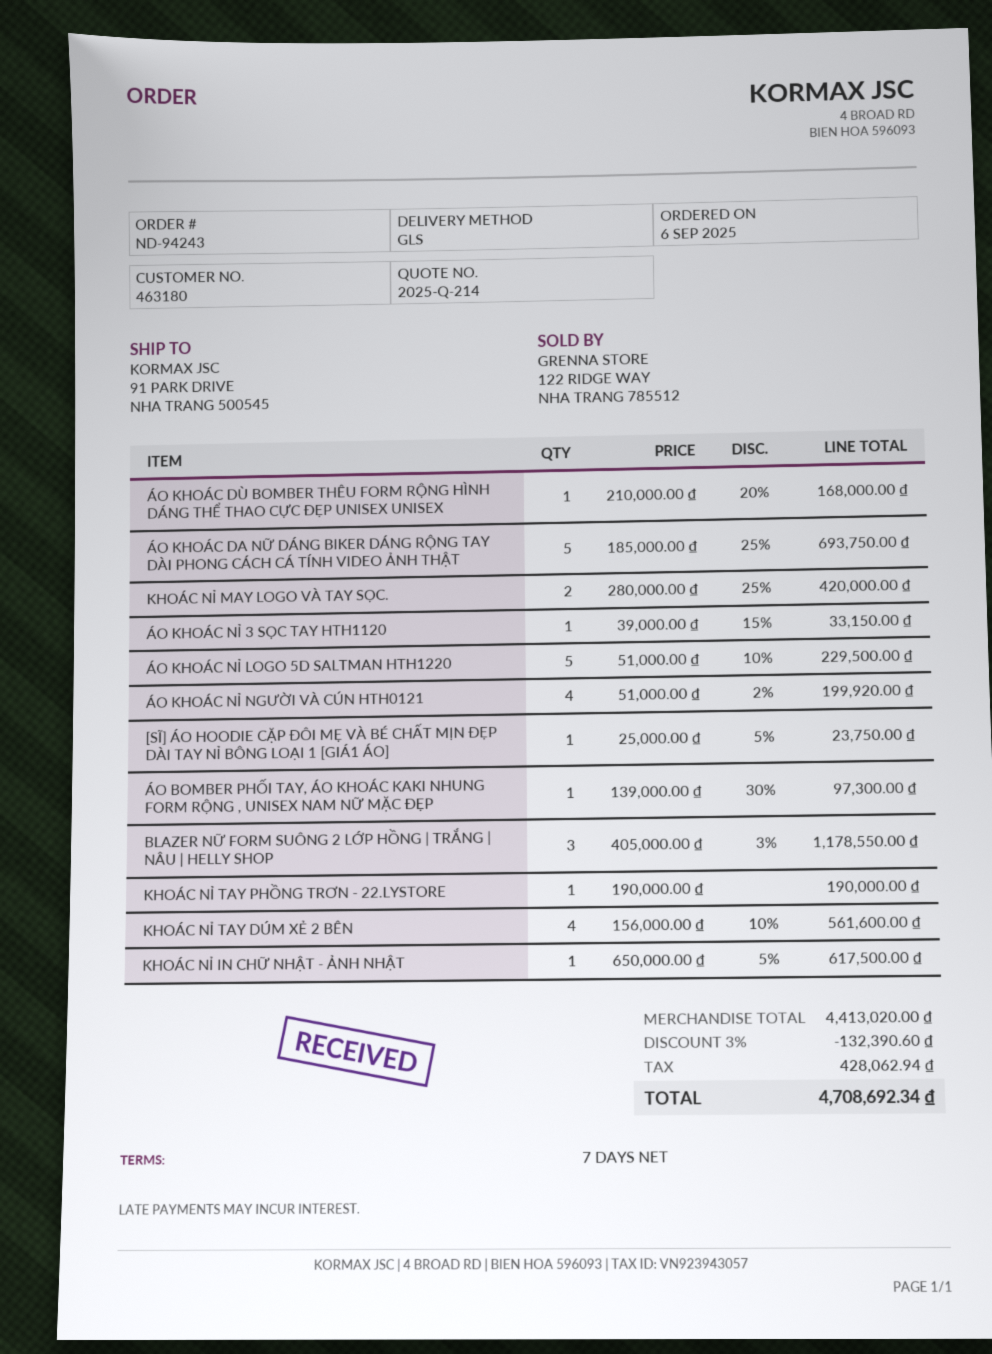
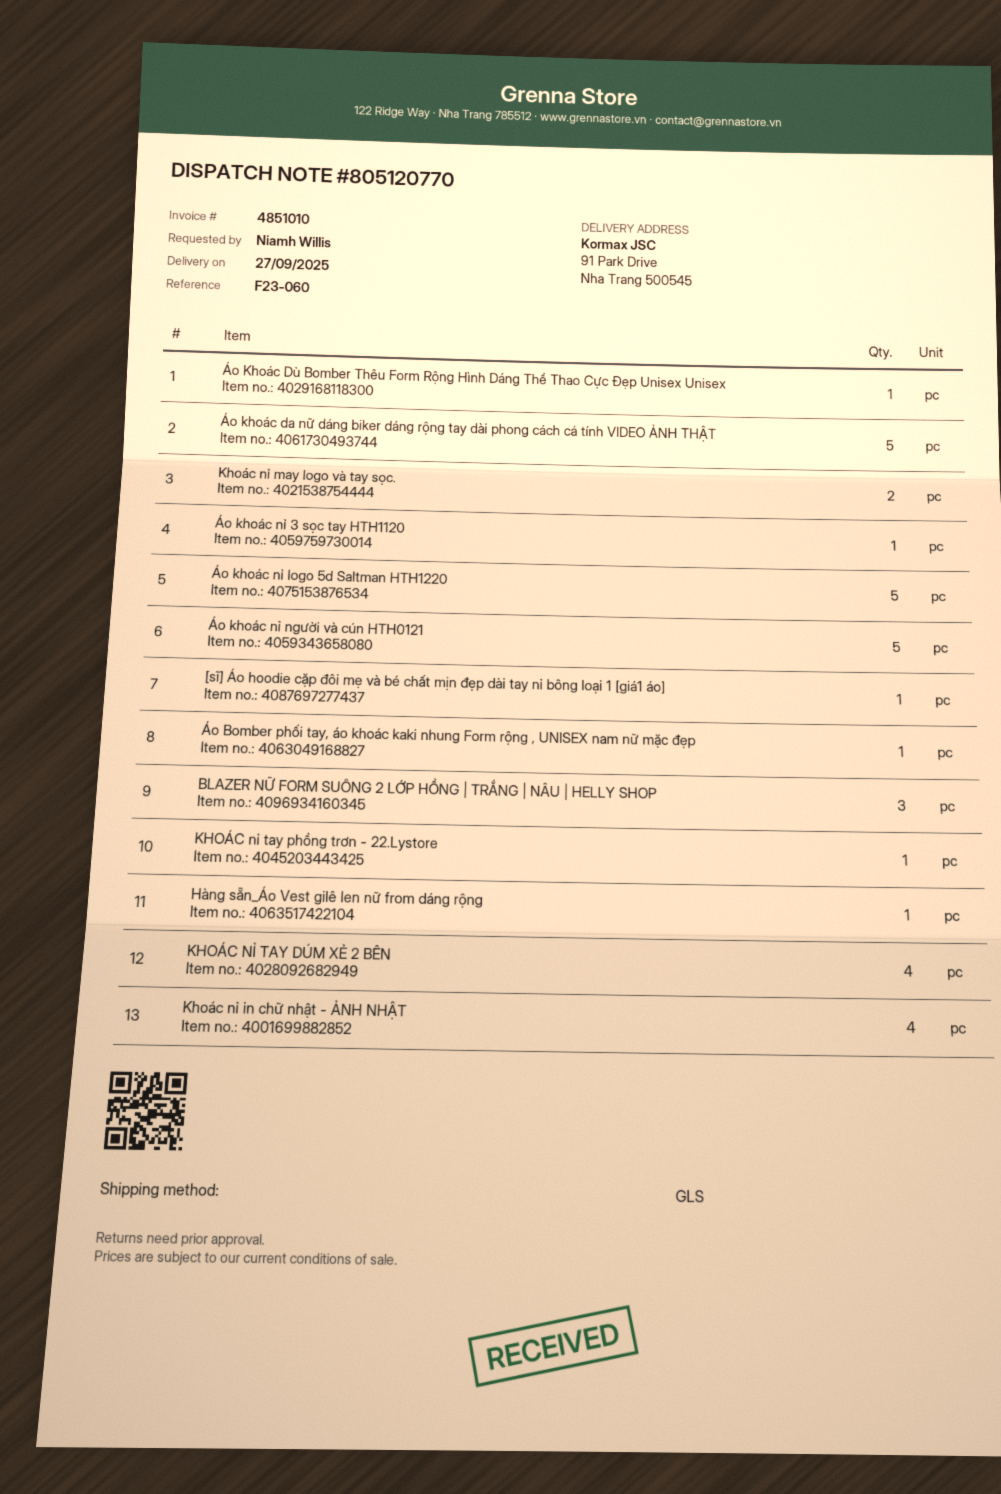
ÁO KHOÁC NỈ NGƯỜI VÀ CÚN HTH0121: 4 -> 5
KHOÁC NỈ IN CHỮ NHẬT - ẢNH NHẬT: 1 -> 4
Hàng sẵn_Áo Vest gilê len nữ from dáng rộng: none -> 1

